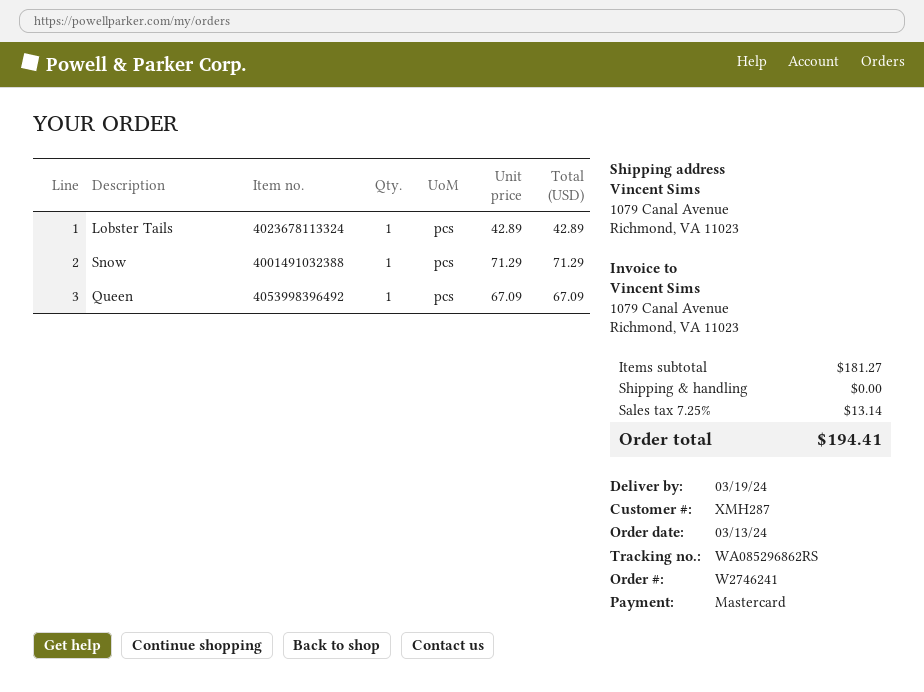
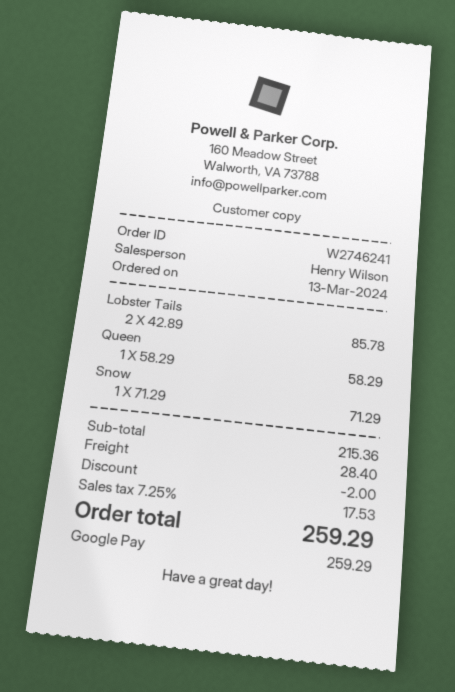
payment method: Mastercard -> Google Pay
Lobster Tails: 1 x 42.89 = 42.89 -> 2 x 42.89 = 85.78
Queen: 1 x 67.09 = 67.09 -> 1 x 58.29 = 58.29
subtotal: 181.27 -> 215.36
discount: none -> 2.00
shipping: 0.00 -> 28.40
tax: 7.25% = 13.14 -> 7.25% = 17.53
total: 194.41 -> 259.29

